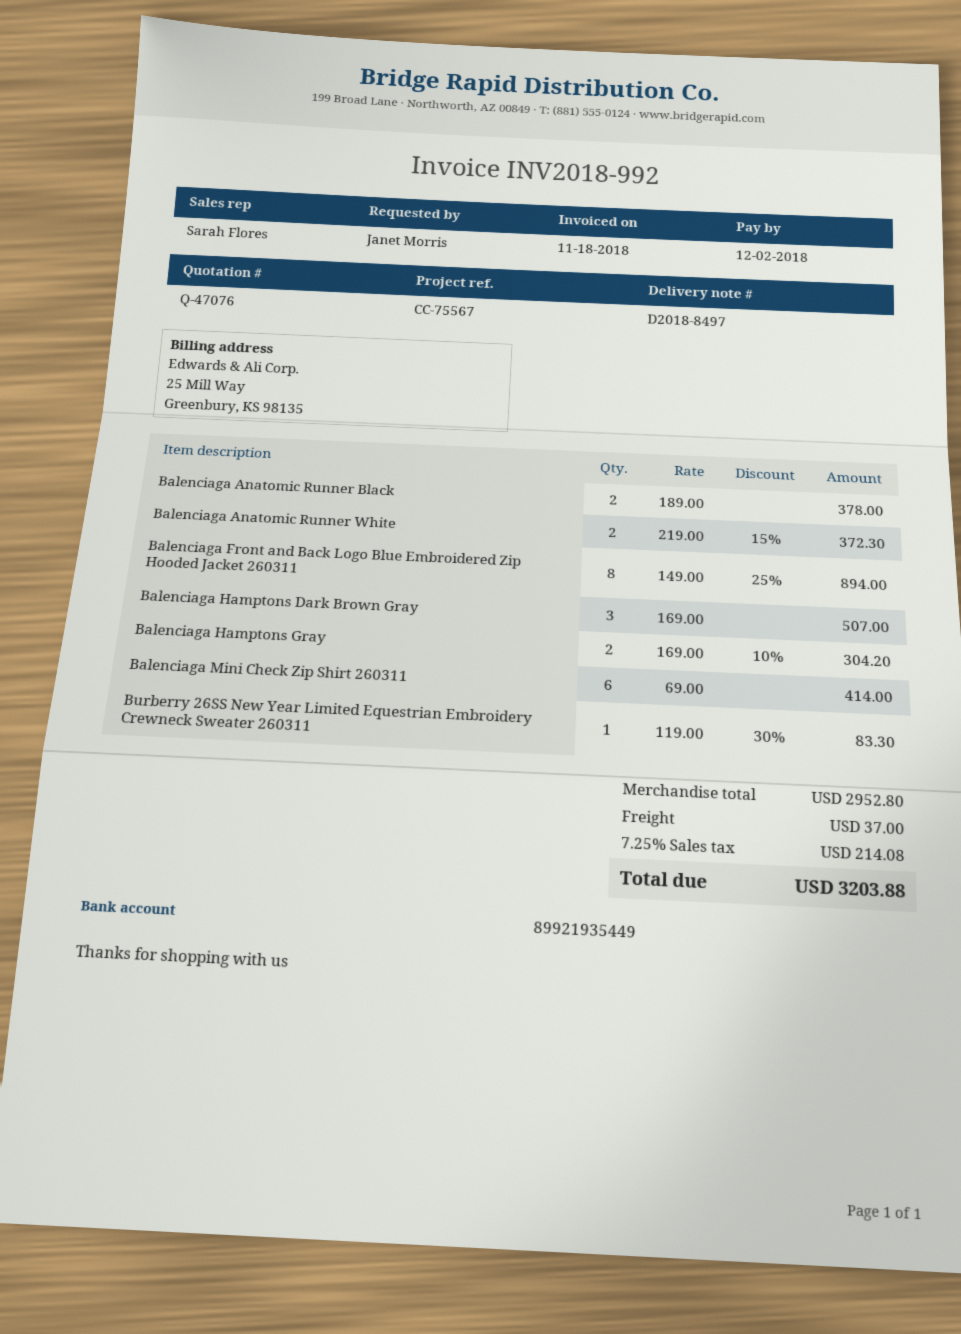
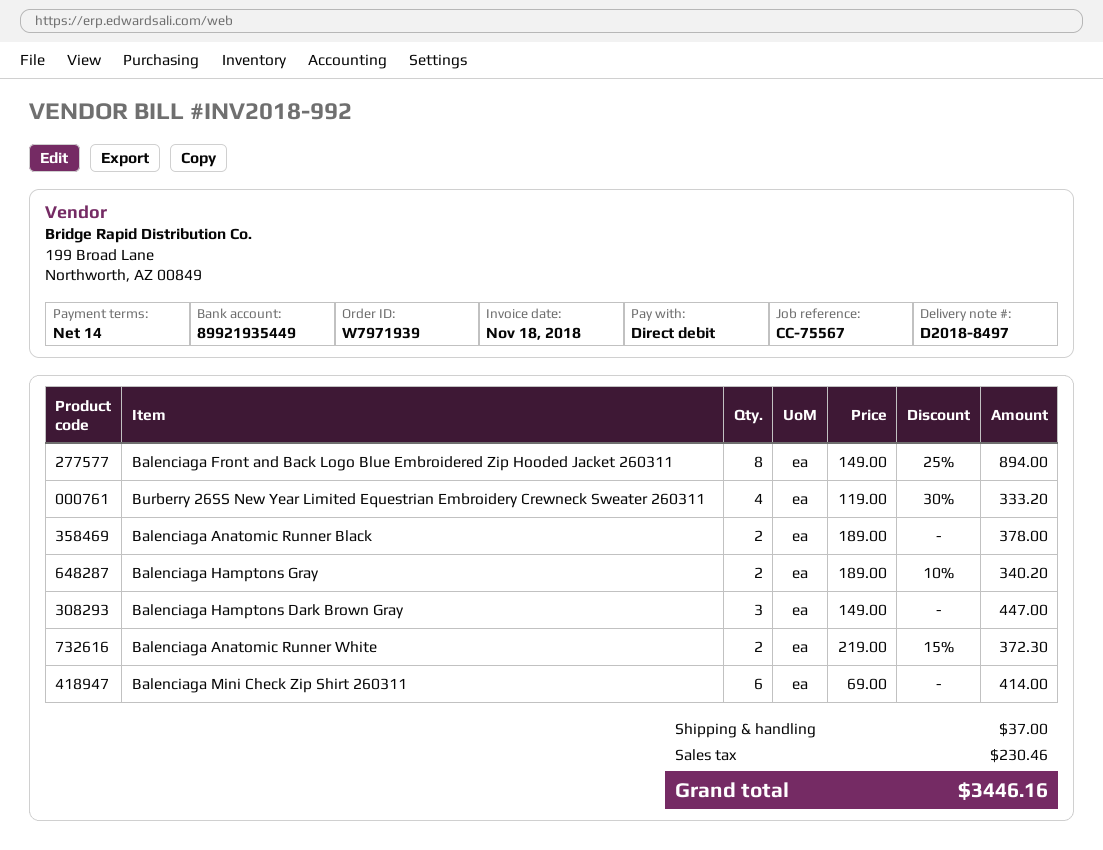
Balenciaga Hamptons Dark Brown Gray: 3 x 169.00 = 507.00 -> 3 x 149.00 = 447.00
Balenciaga Hamptons Gray: 2 x 169.00 - 10% = 304.20 -> 2 x 189.00 - 10% = 340.20
Burberry 26SS New Year Limited Equestrian Embroidery Crewneck Sweater 260311: 1 x 119.00 - 30% = 83.30 -> 4 x 119.00 - 30% = 333.20
tax: 214.08 -> 230.46
total: 3203.88 -> 3446.16

